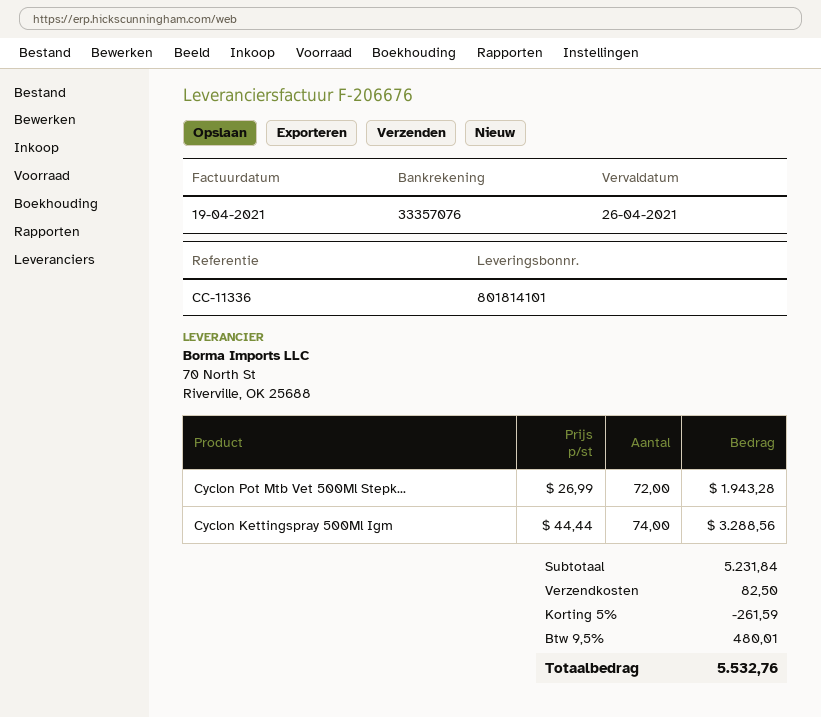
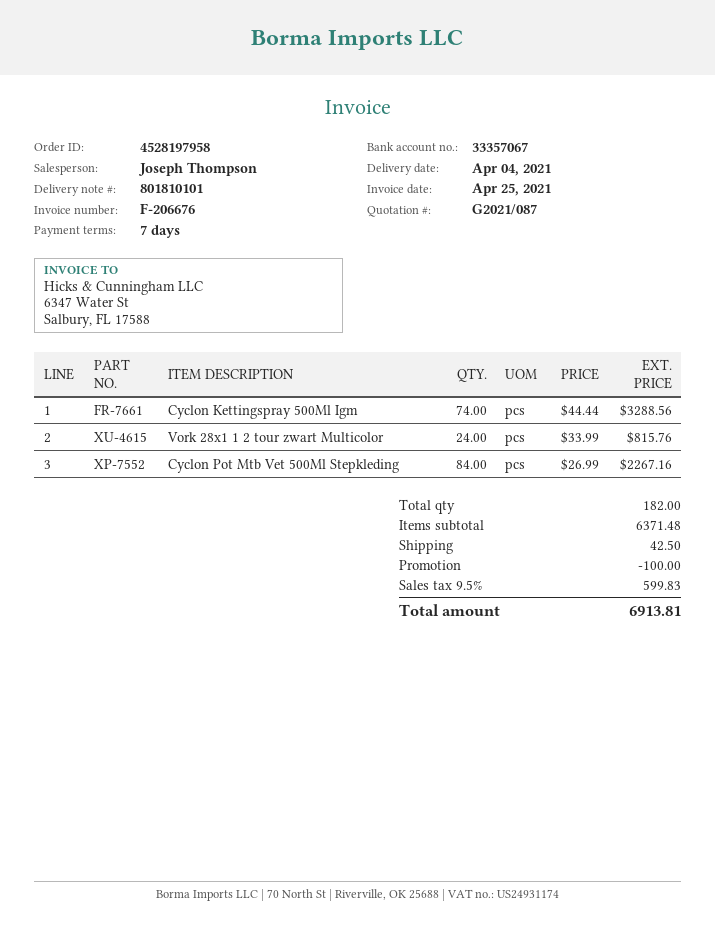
delivery note number: 801814101 -> 801810101
invoice date: 2021-04-19 -> 2021-04-25
bank account: 33357076 -> 33357067
Cyclon Pot Mtb Vet 500Ml Stepk...: 72 x 26.99 = 1943.28 -> 84 x 26.99 = 2267.16
Vork 28x1 1 2 tour zwart Multicolor: none -> 24 x 33.99 = 815.76
subtotal: 5231.84 -> 6371.48
discount: 261.59 -> 100.00
shipping: 82.50 -> 42.50
tax: 9.5% = 480.01 -> 9.5% = 599.83
total: 5532.76 -> 6913.81

